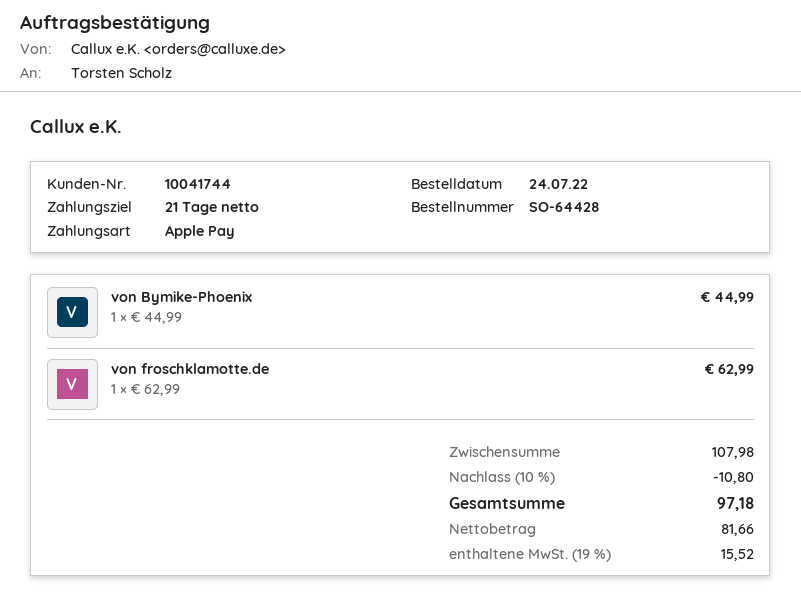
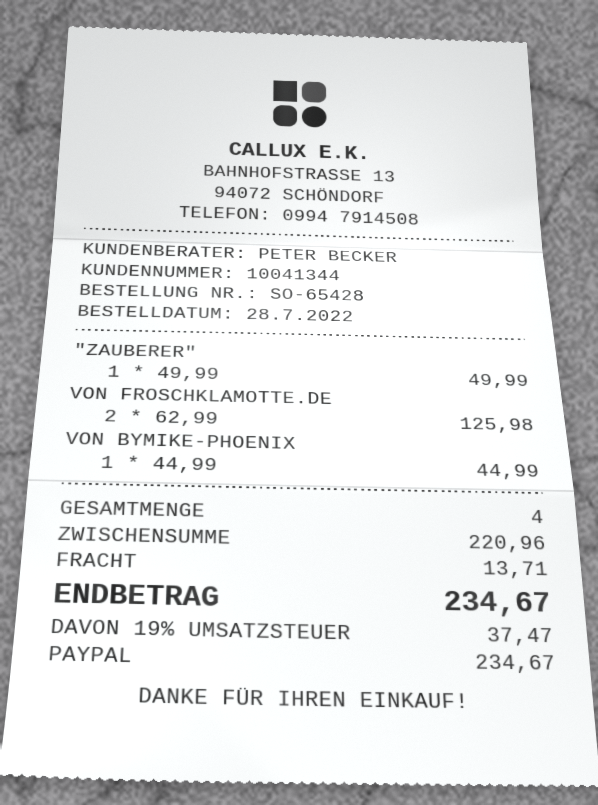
order number: SO-64428 -> SO-65428
order date: 2022-07-24 -> 2022-07-28
customer number: 10041744 -> 10041344
payment method: Apple Pay -> PayPal
von froschklamotte.de: 1 x 62.99 = 62.99 -> 2 x 62.99 = 125.98
"ZAUBERER": none -> 1 x 49.99 = 49.99
subtotal: 107.98 -> 220.96
discount: 10% = 10.80 -> none
shipping: none -> 13.71
tax: 19% = 15.52 -> 19% = 37.47
total: 97.18 -> 234.67

